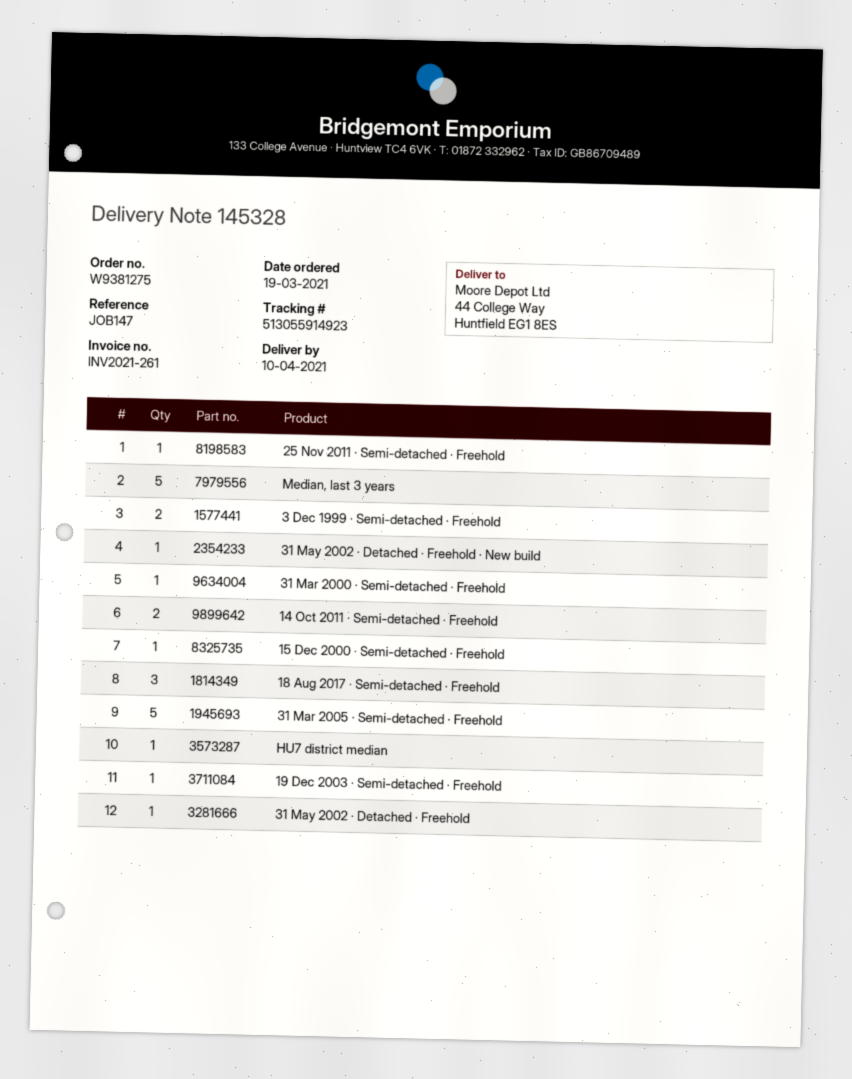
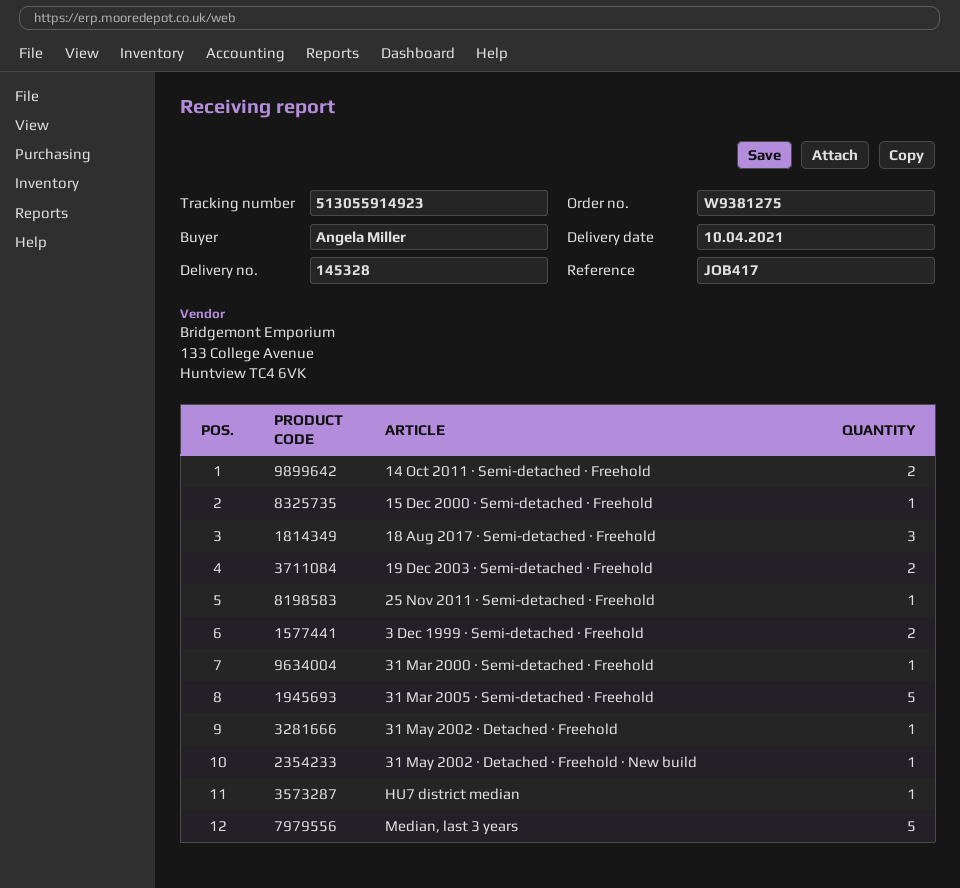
reference: JOB147 -> JOB417
19 Dec 2003 · Semi-detached · Freehold: 1 -> 2

